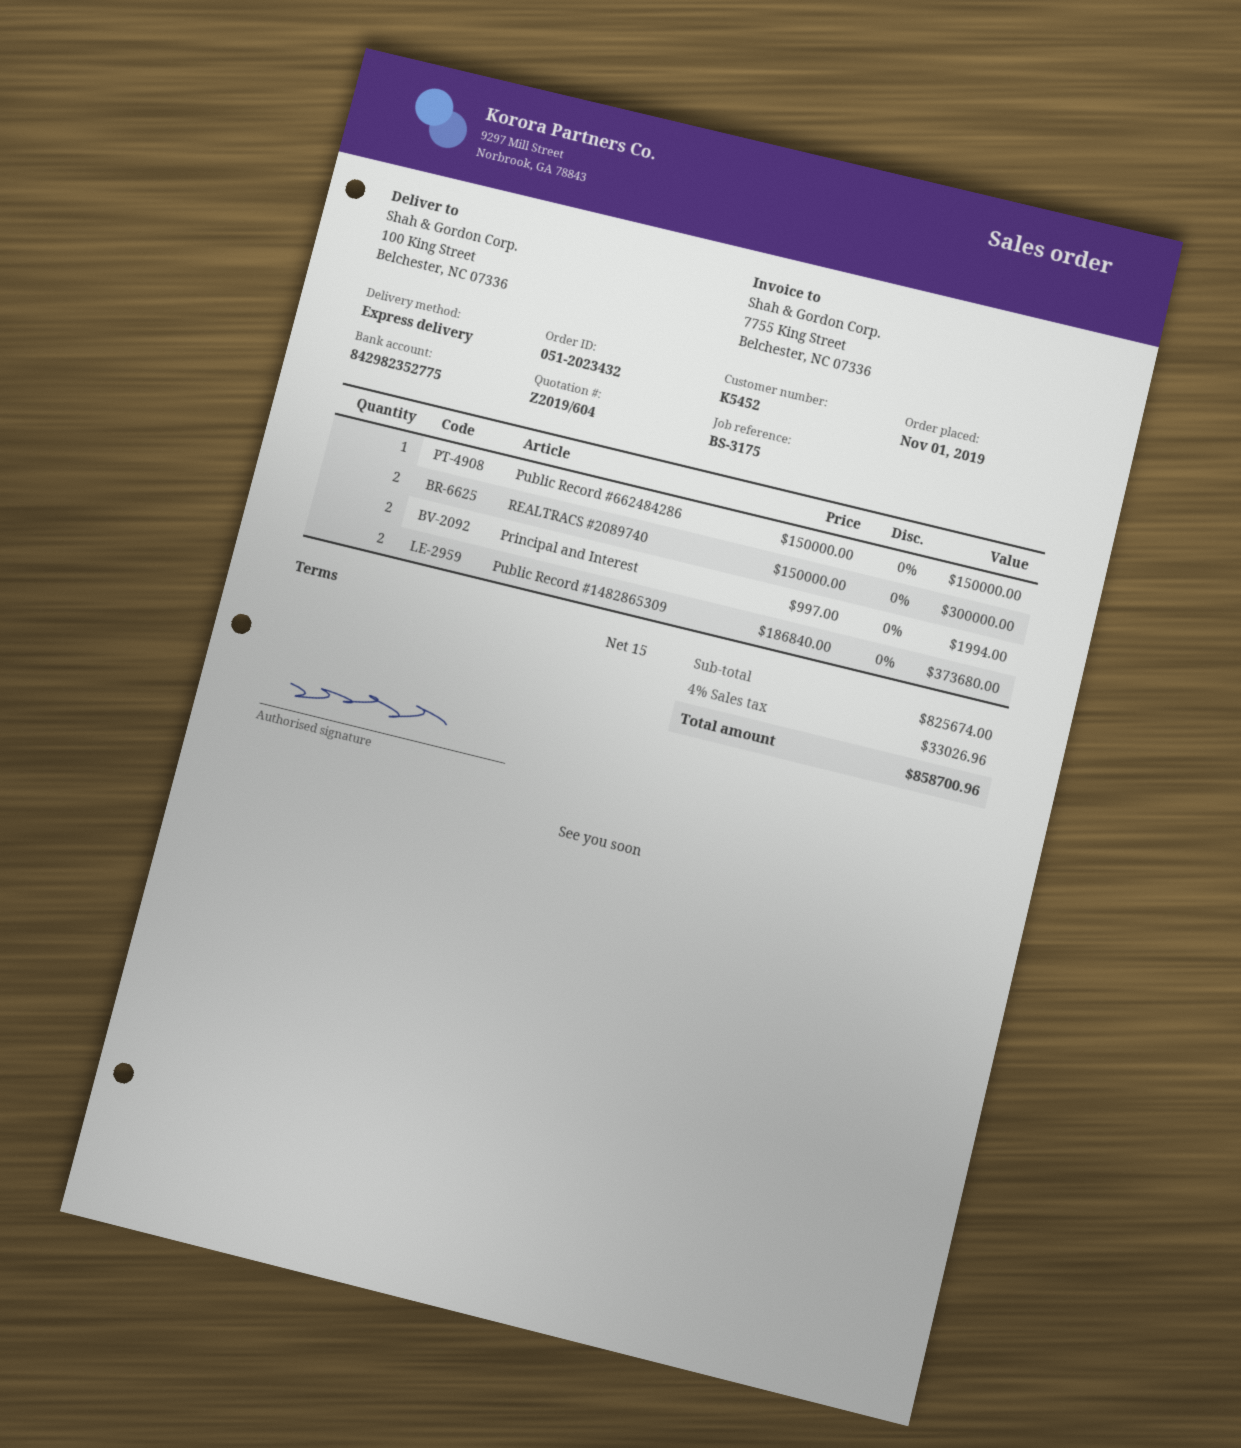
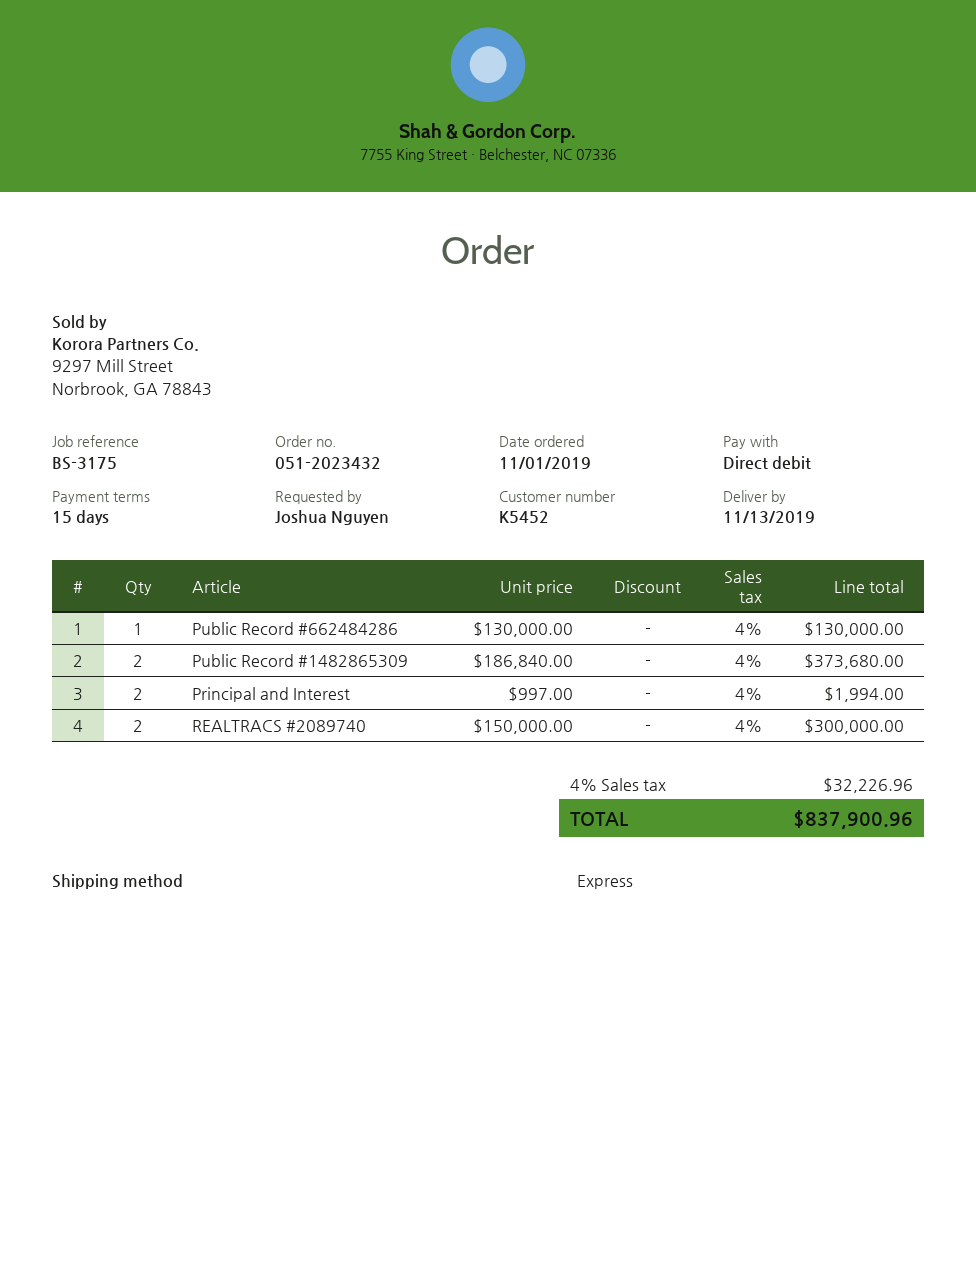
Public Record #662484286: 1 x 150000.00 = 150000.00 -> 1 x 130000.00 = 130000.00
tax: 4% = 33026.96 -> 4% = 32226.96
total: 858700.96 -> 837900.96

